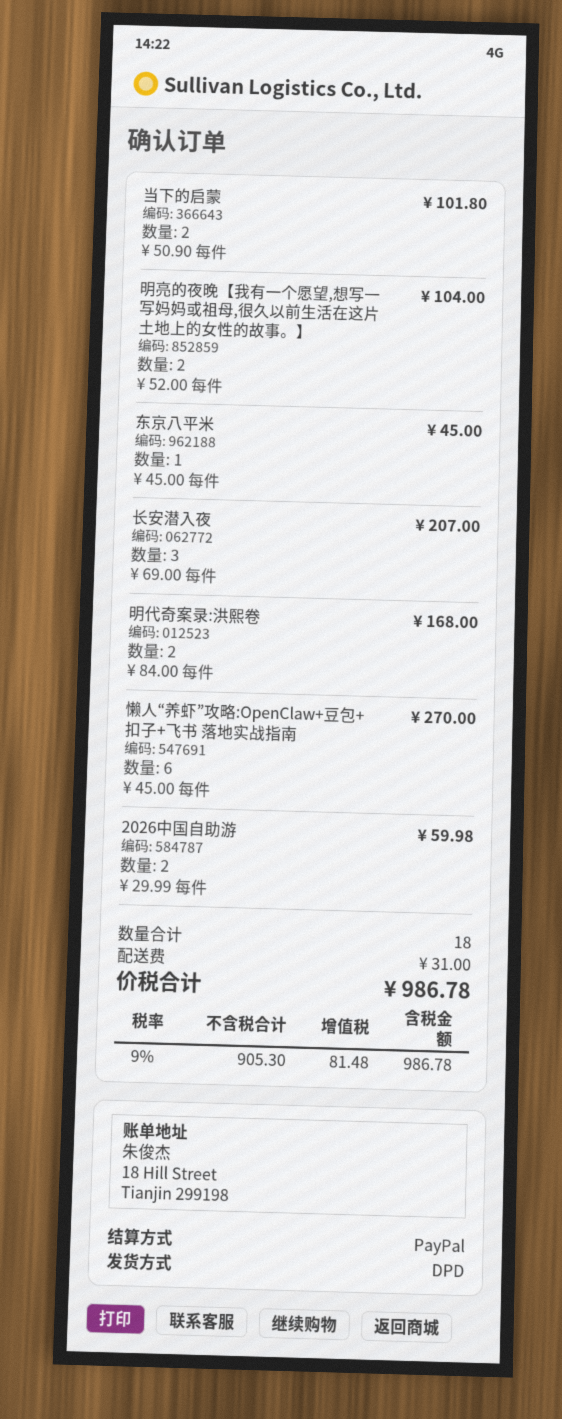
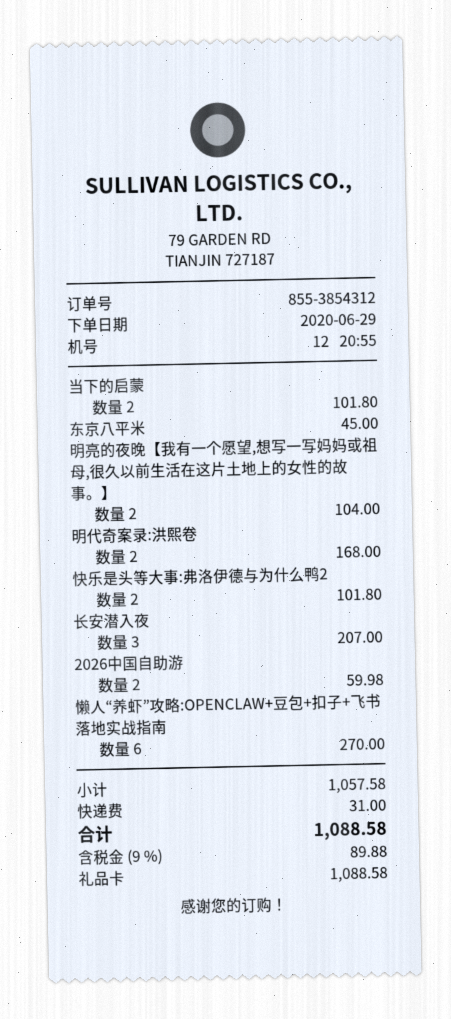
payment method: PayPal -> gift card
快乐是头等大事:弗洛伊德与为什么鸭2: none -> 2 for 101.80
tax: 9% = 81.48 -> 9% = 89.88
total: 986.78 -> 1088.58

